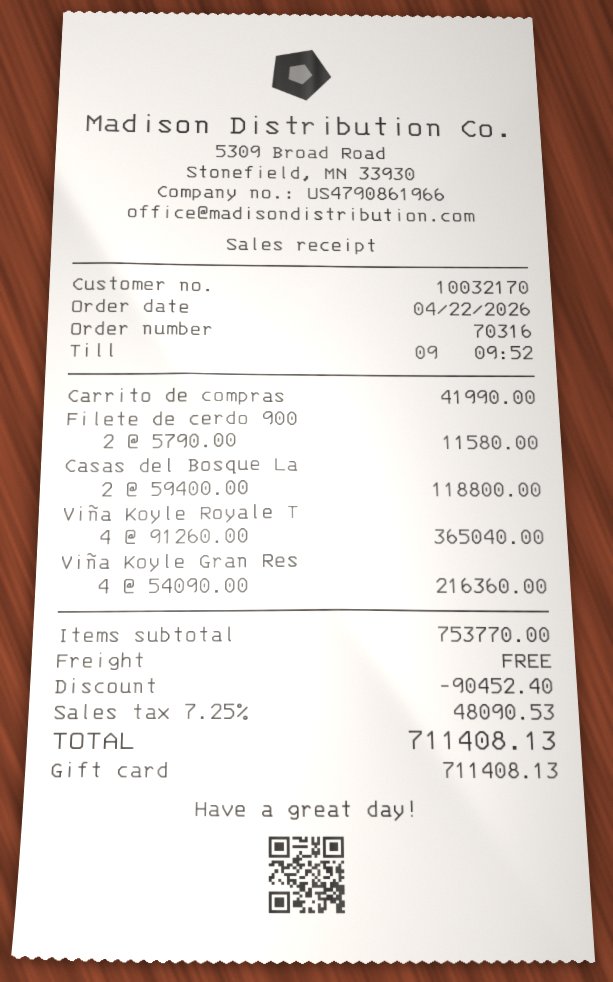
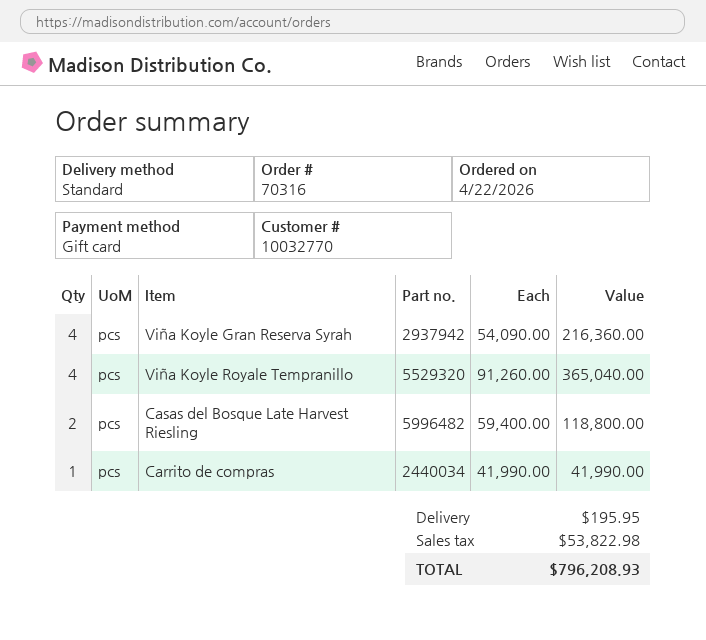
customer number: 10032170 -> 10032770
Filete de cerdo 900: 2 x 5790.00 = 11580.00 -> none
discount: 90452.40 -> none
shipping: 0.00 -> 195.95
tax: 48090.53 -> 53822.98
total: 711408.13 -> 796208.93

